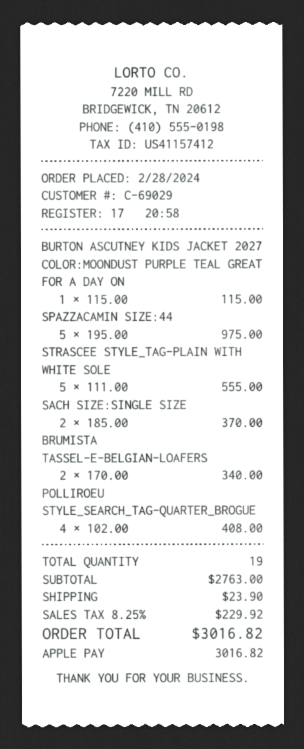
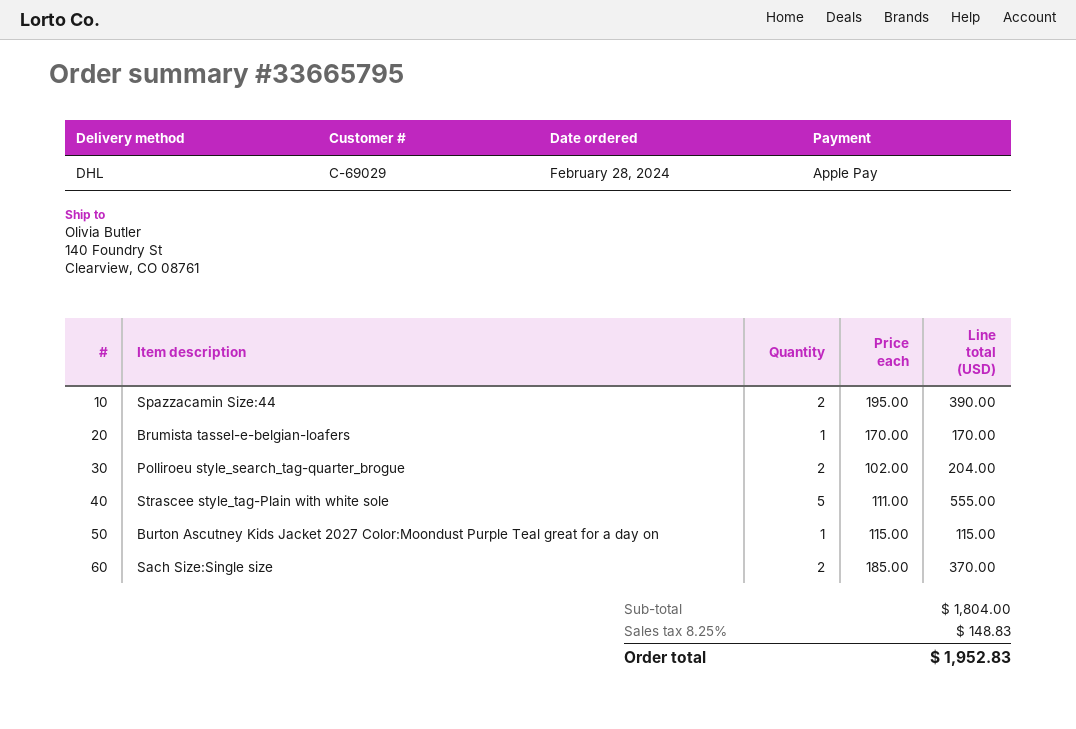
SPAZZACAMIN SIZE:44: 5 x 195.00 = 975.00 -> 2 x 195.00 = 390.00
BRUMISTA TASSEL-E-BELGIAN-LOAFERS: 2 x 170.00 = 340.00 -> 1 x 170.00 = 170.00
POLLIROEU STYLE_SEARCH_TAG-QUARTER_BROGUE: 4 x 102.00 = 408.00 -> 2 x 102.00 = 204.00
subtotal: 2763.00 -> 1804.00
shipping: 23.90 -> none
tax: 8.25% = 229.92 -> 8.25% = 148.83
total: 3016.82 -> 1952.83

